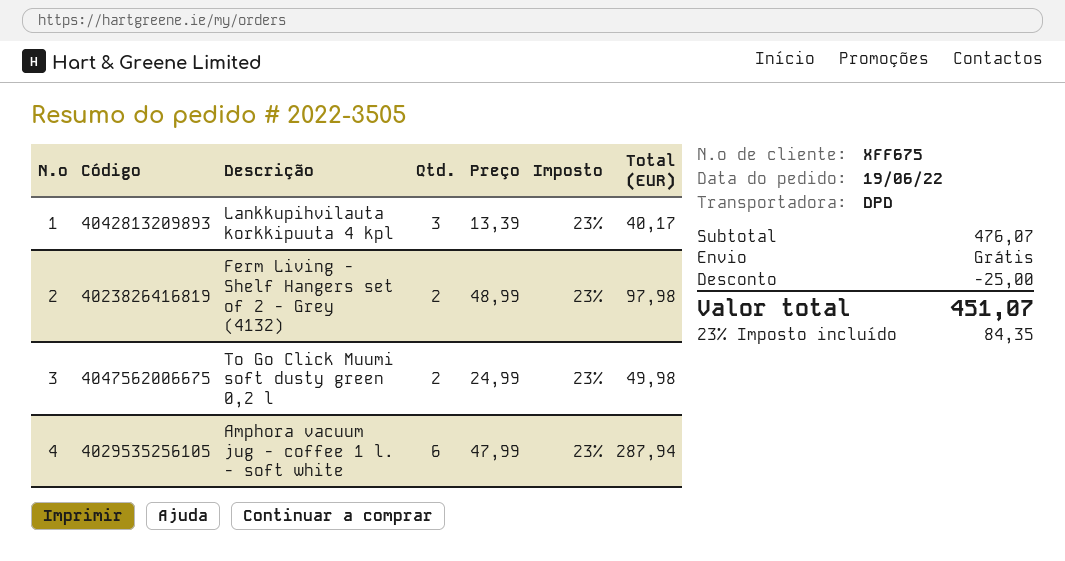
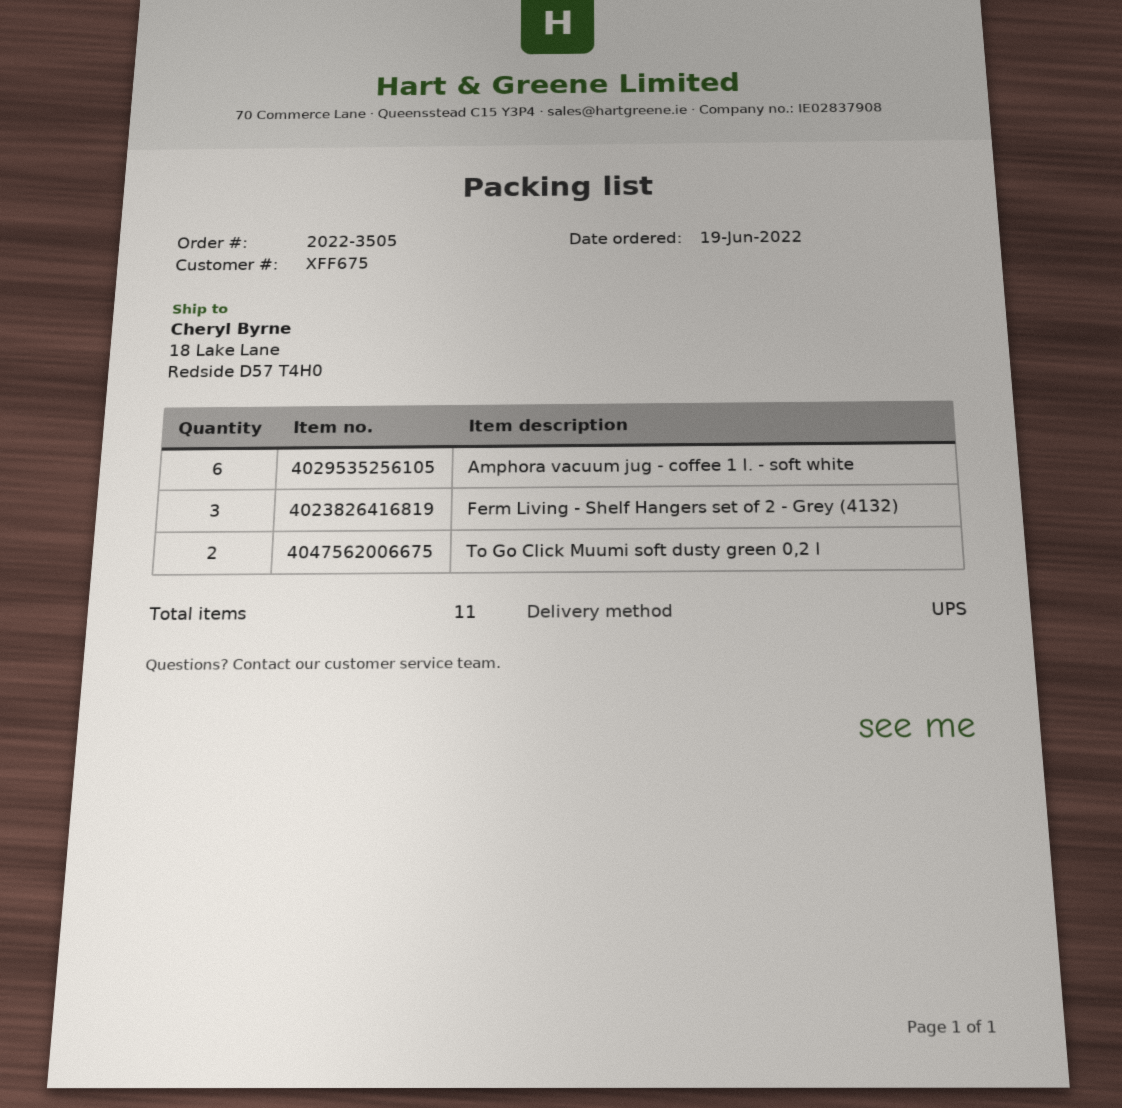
shipping method: DPD -> UPS
Lankkupihvilauta korkkipuuta 4 kpl: 3 -> none
Ferm Living - Shelf Hangers set of 2 - Grey (4132): 2 -> 3

